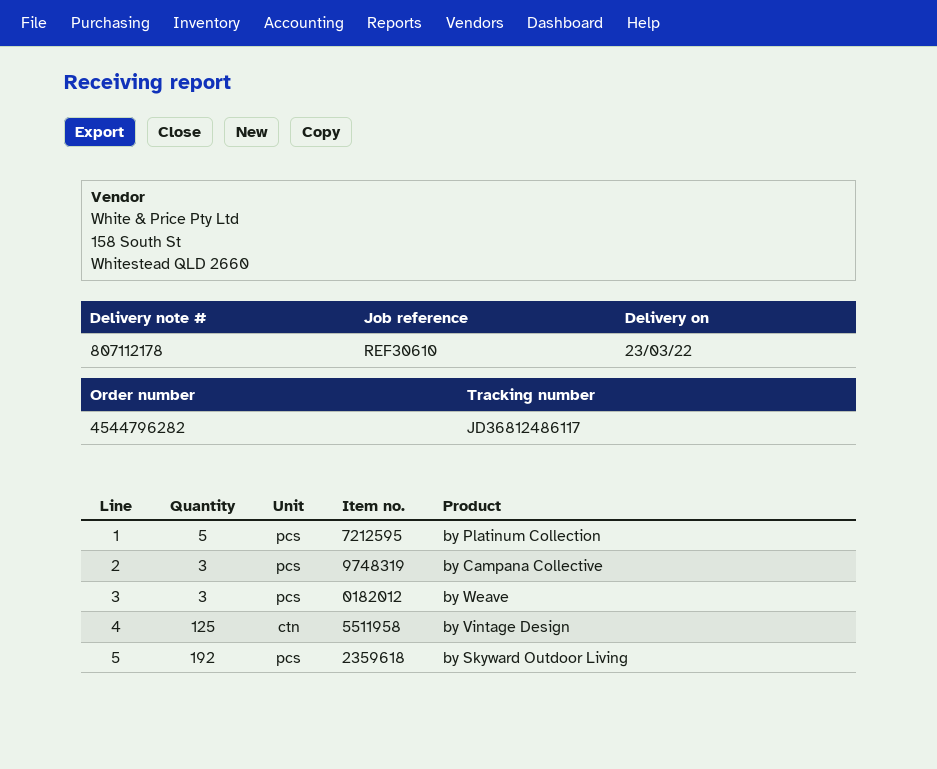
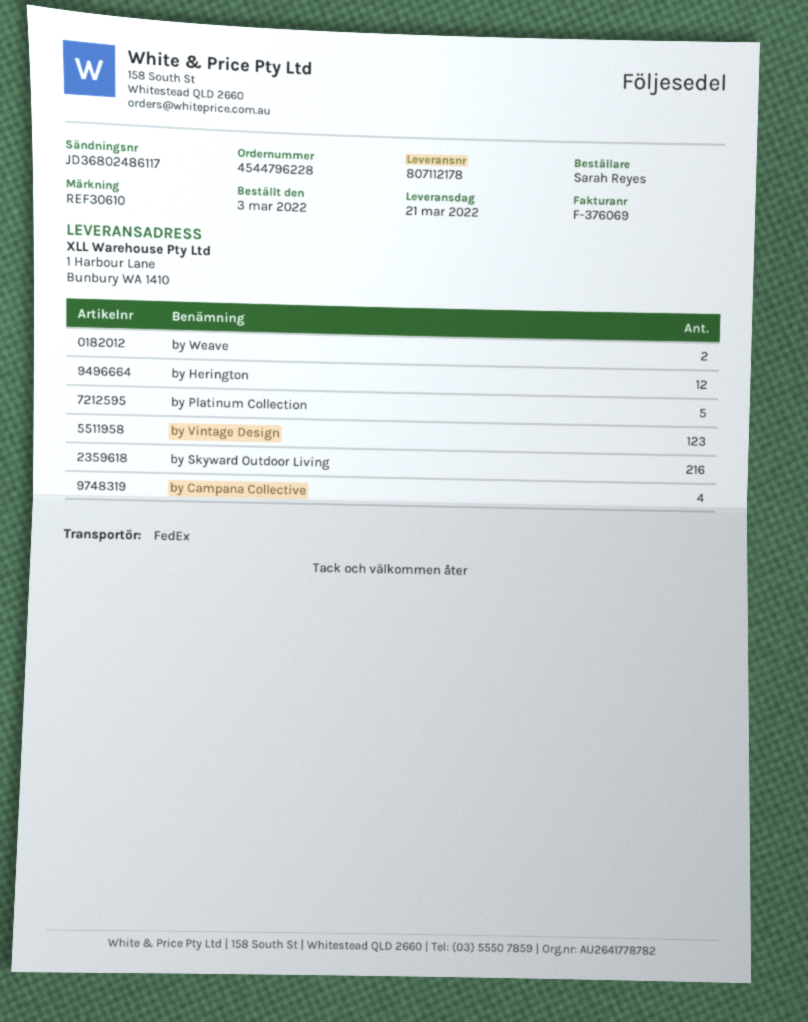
order number: 4544796282 -> 4544796228
delivery date: 2022-03-23 -> 2022-03-21
tracking number: JD36812486117 -> JD36802486117
by Campana Collective: 3 -> 4
by Weave: 3 -> 2
by Vintage Design: 125 -> 123
by Skyward Outdoor Living: 192 -> 216
by Herington: none -> 12

